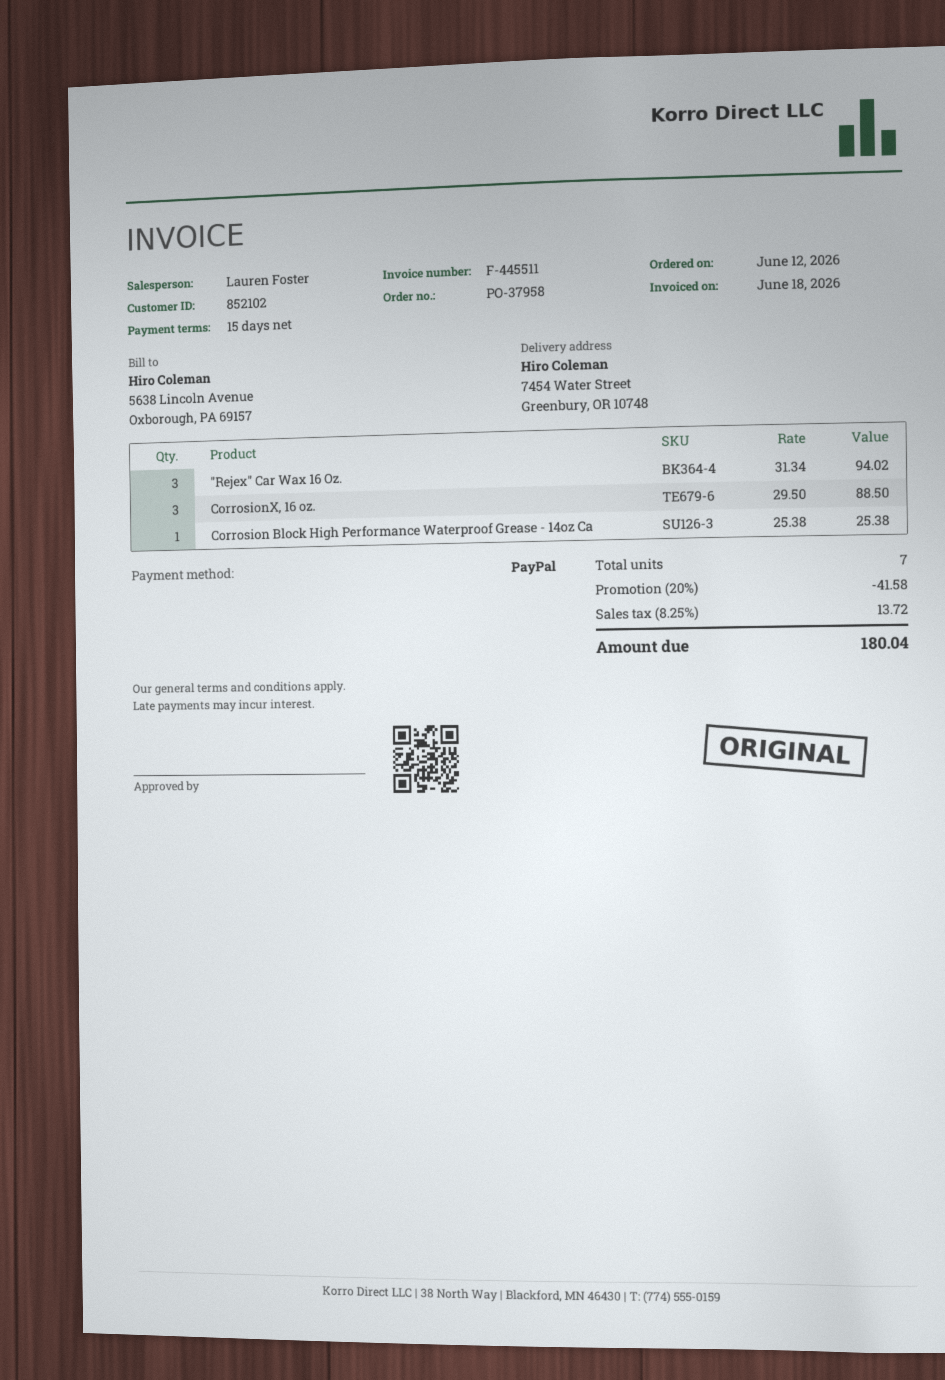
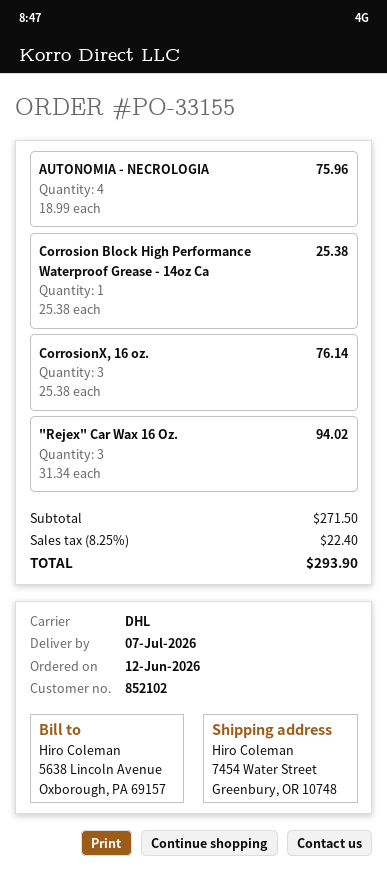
order number: PO-37958 -> PO-33155
CorrosionX, 16 oz.: 3 x 29.50 = 88.50 -> 3 x 25.38 = 76.14
AUTONOMIA - NECROLOGIA: none -> 4 x 18.99 = 75.96
discount: 20% = 41.58 -> none
tax: 8.25% = 13.72 -> 8.25% = 22.40
total: 180.04 -> 293.90

